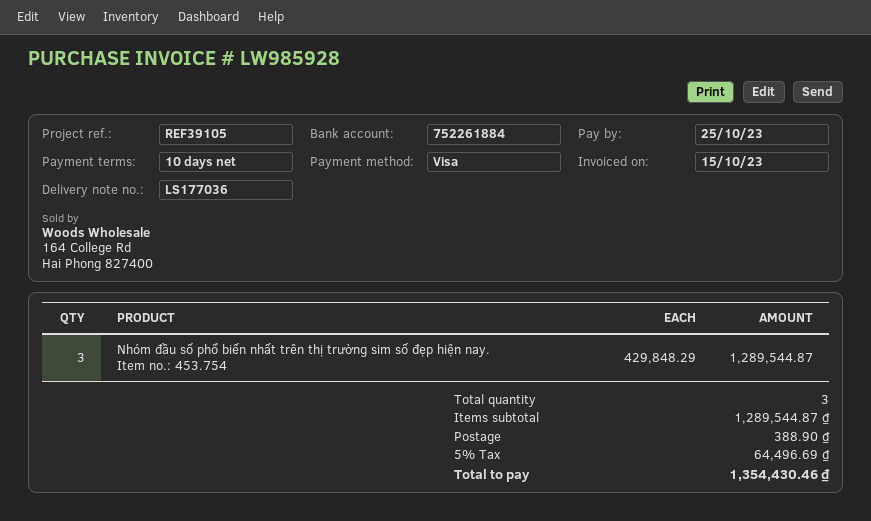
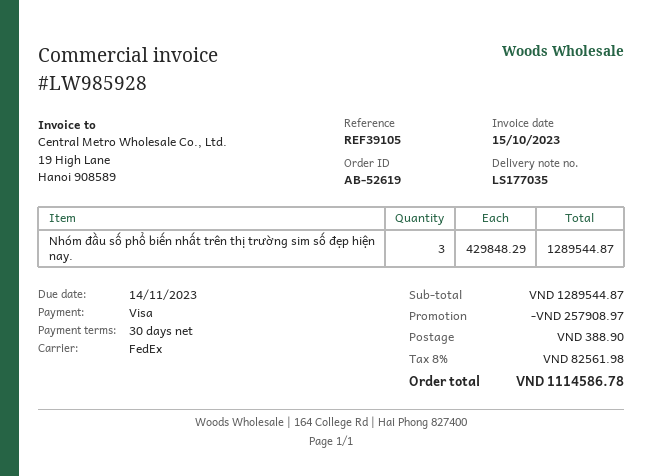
delivery note number: LS177036 -> LS177035
payment terms: 10 days -> 30 days
due date: 2023-10-25 -> 2023-11-14
discount: none -> 257908.97
tax: 5% = 64496.69 -> 8% = 82561.98
total: 1354430.46 -> 1114586.78

